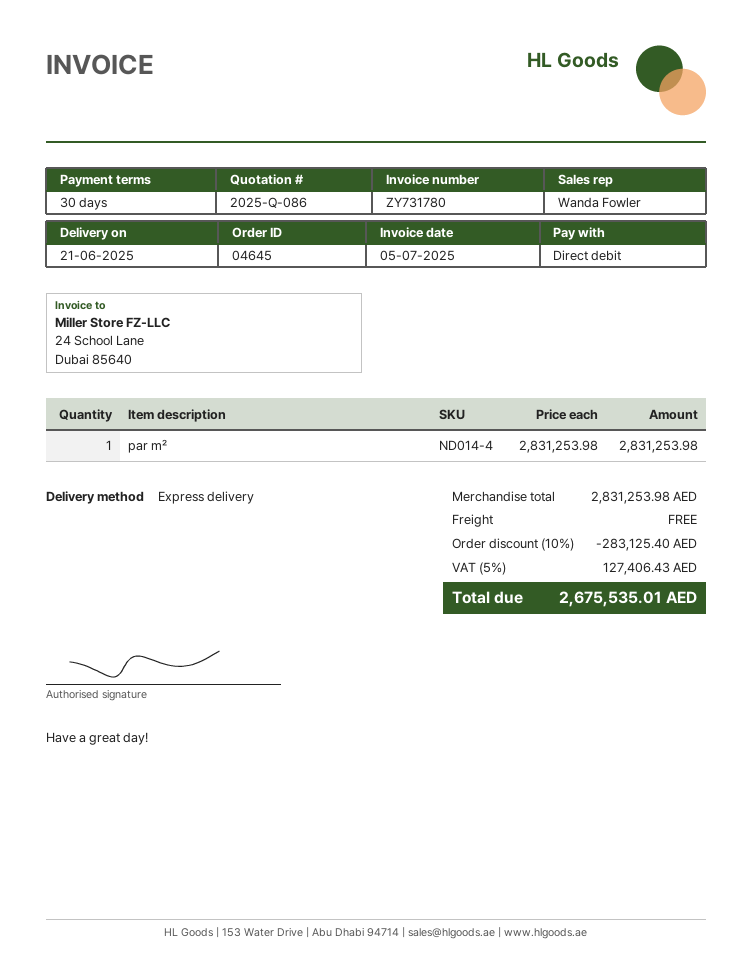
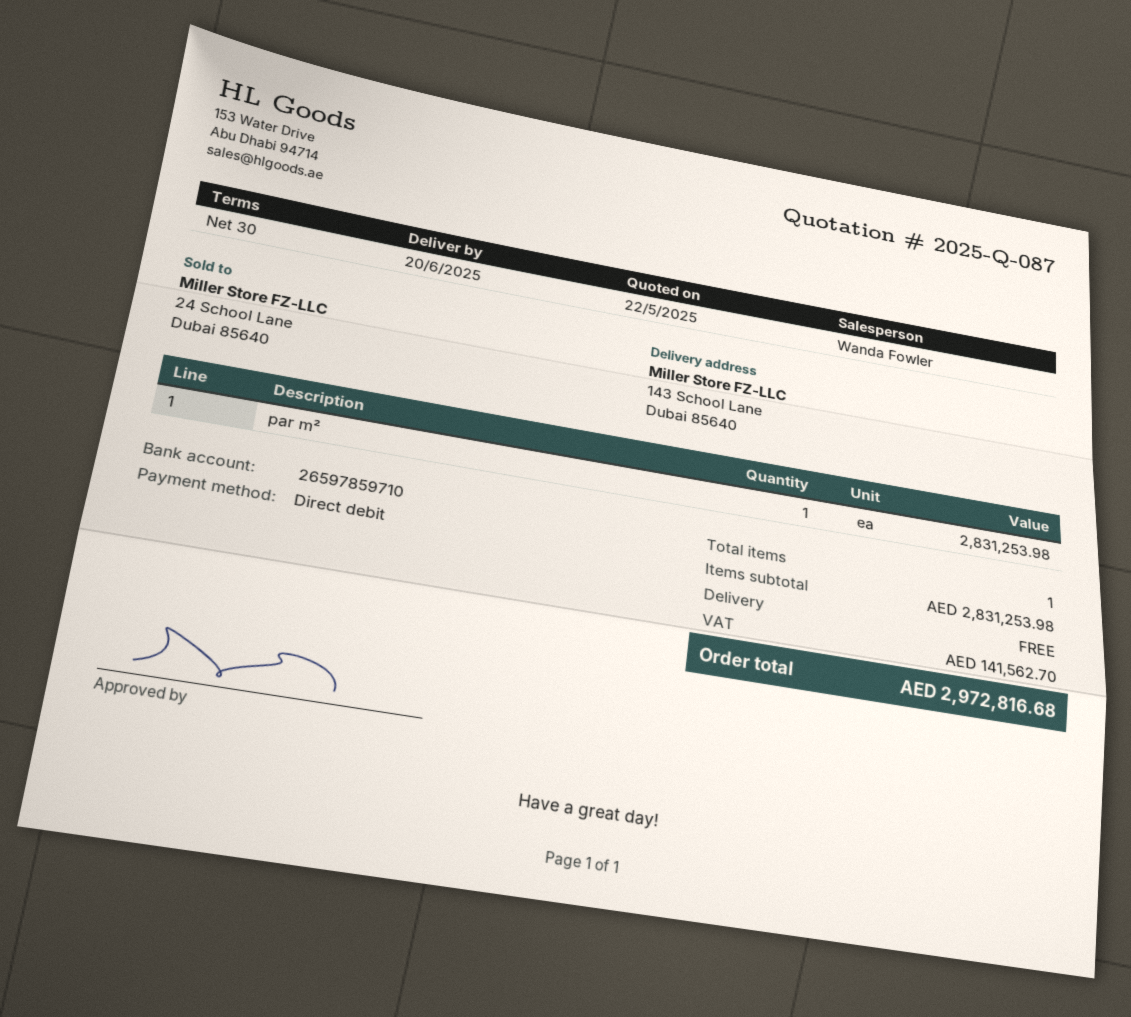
quote number: 2025-Q-086 -> 2025-Q-087
delivery date: 2025-06-21 -> 2025-06-20
discount: 10% = 283125.40 -> none
tax: 127406.43 -> 141562.70
total: 2675535.01 -> 2972816.68

